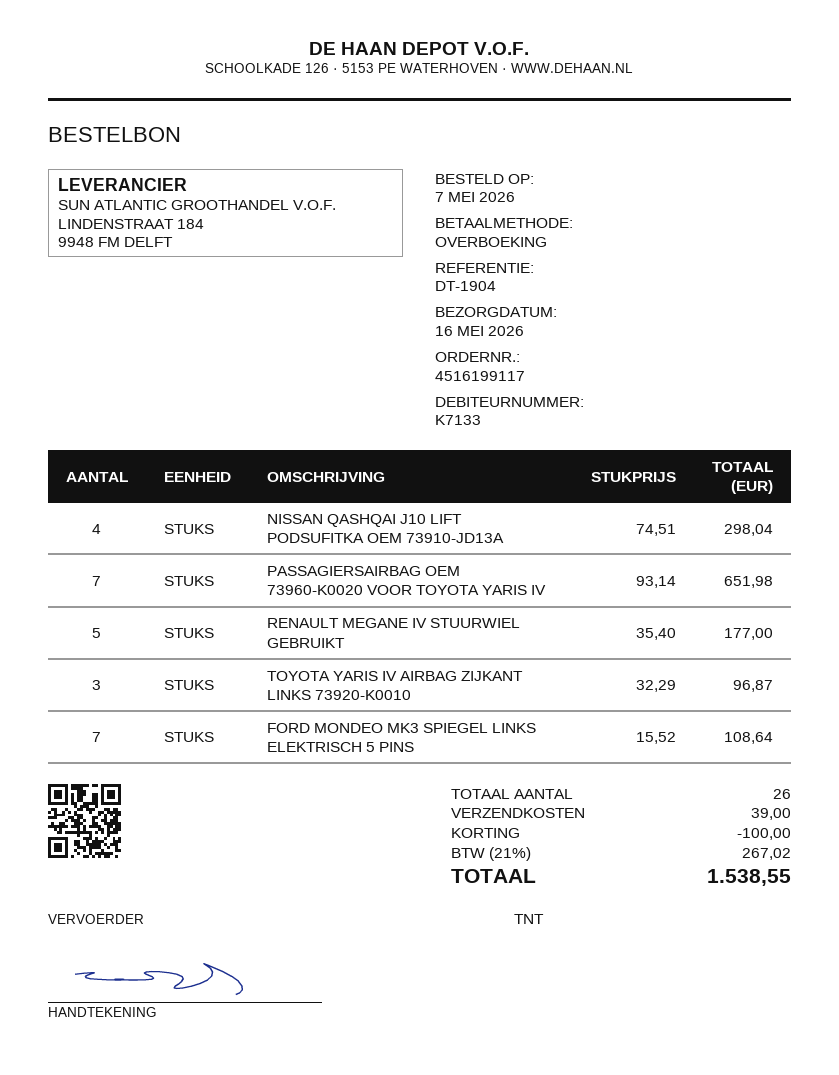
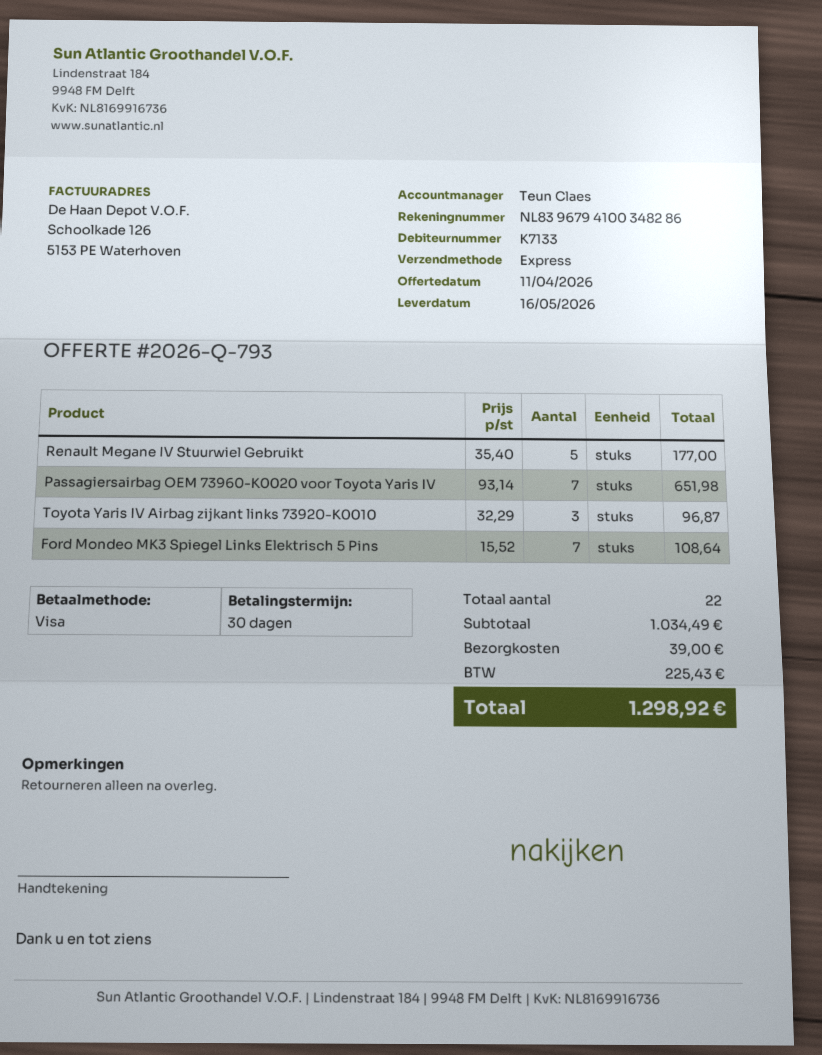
payment method: bank transfer -> Visa
shipping method: TNT -> express
NISSAN QASHQAI J10 LIFT PODSUFITKA OEM 73910-JD13A: 4 x 74.51 = 298.04 -> none
total quantity: 26 -> 22
discount: 100.00 -> none
tax: 267.02 -> 225.43
total: 1538.55 -> 1298.92

